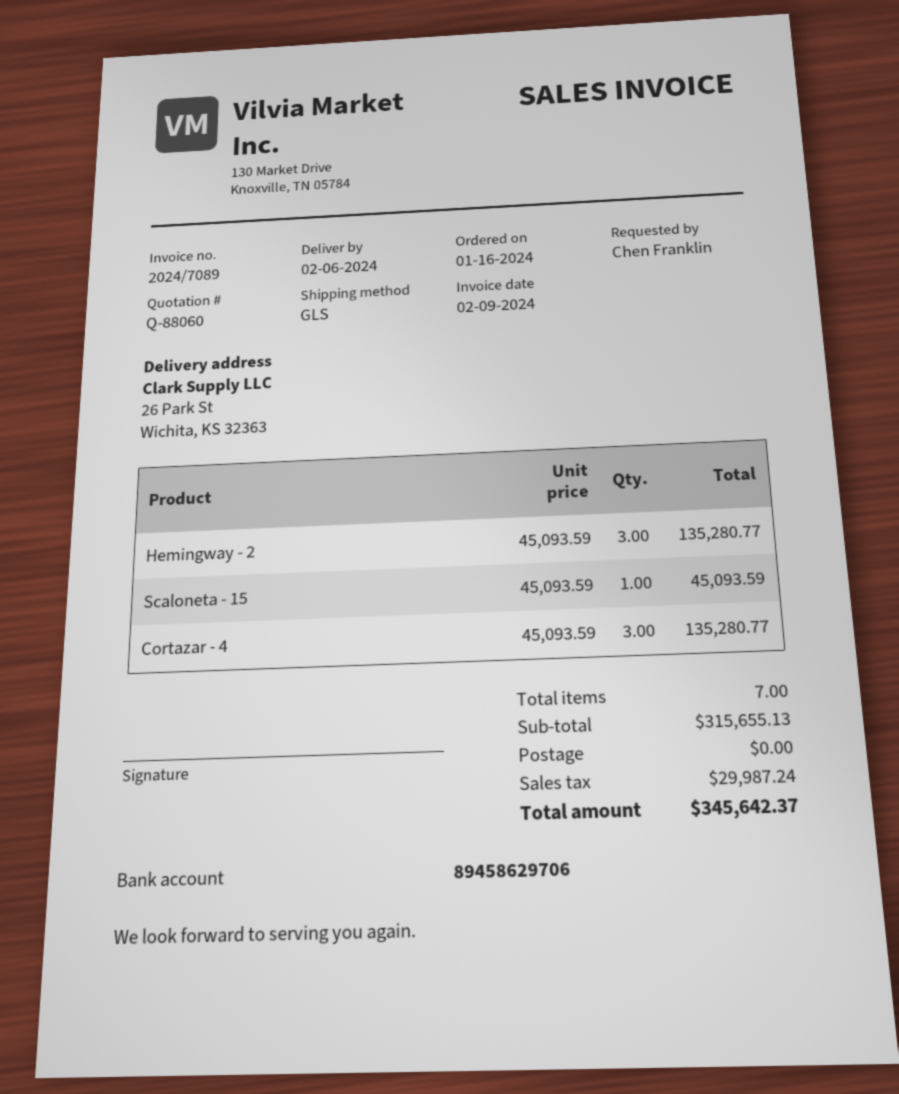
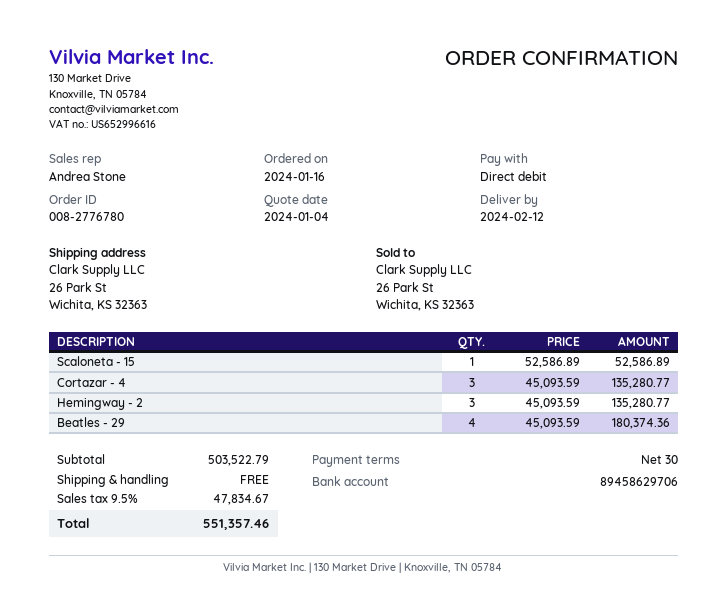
delivery date: 2024-02-06 -> 2024-02-12
Scaloneta - 15: 1 x 45093.59 = 45093.59 -> 1 x 52586.89 = 52586.89
Beatles - 29: none -> 4 x 45093.59 = 180374.36
subtotal: 315655.13 -> 503522.79
tax: 29987.24 -> 47834.67
total: 345642.37 -> 551357.46

